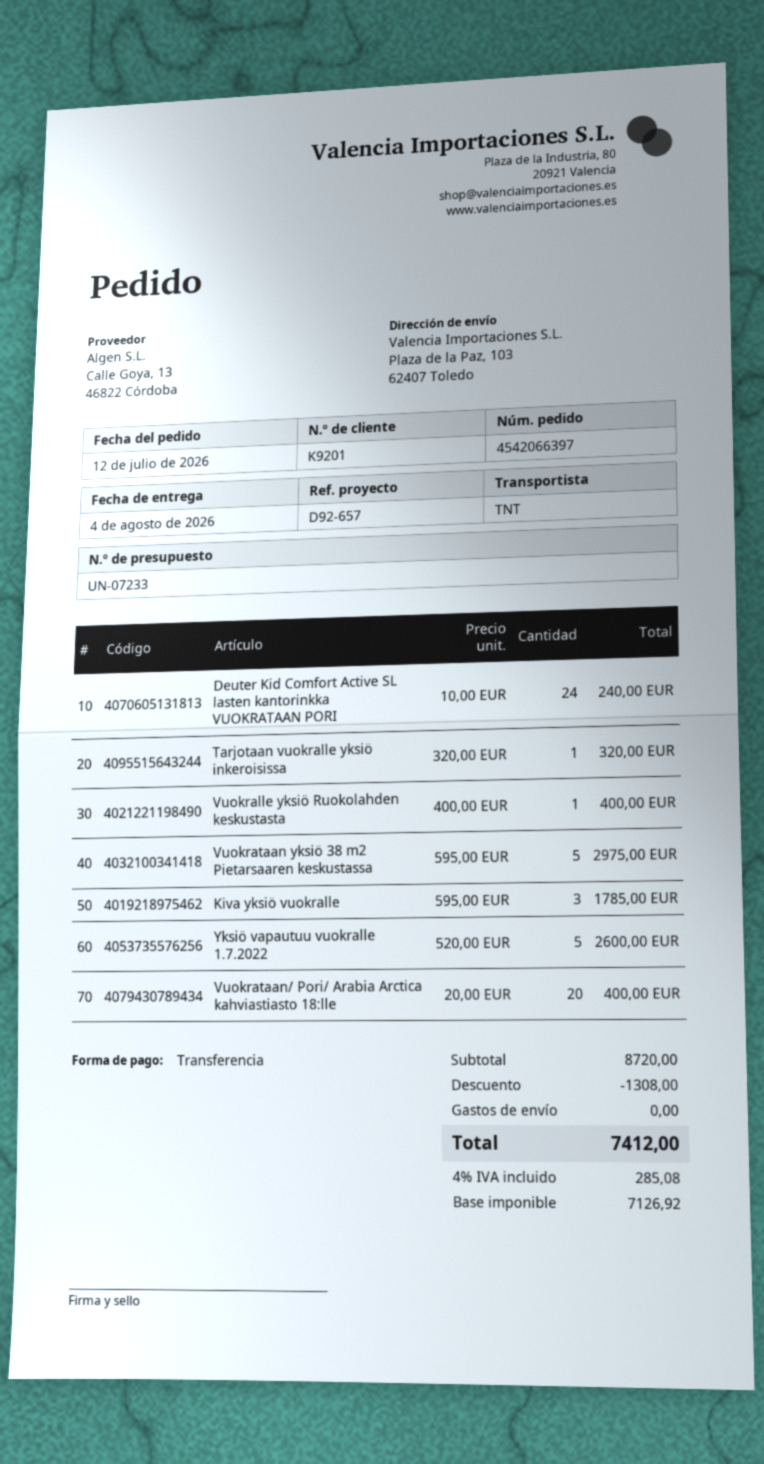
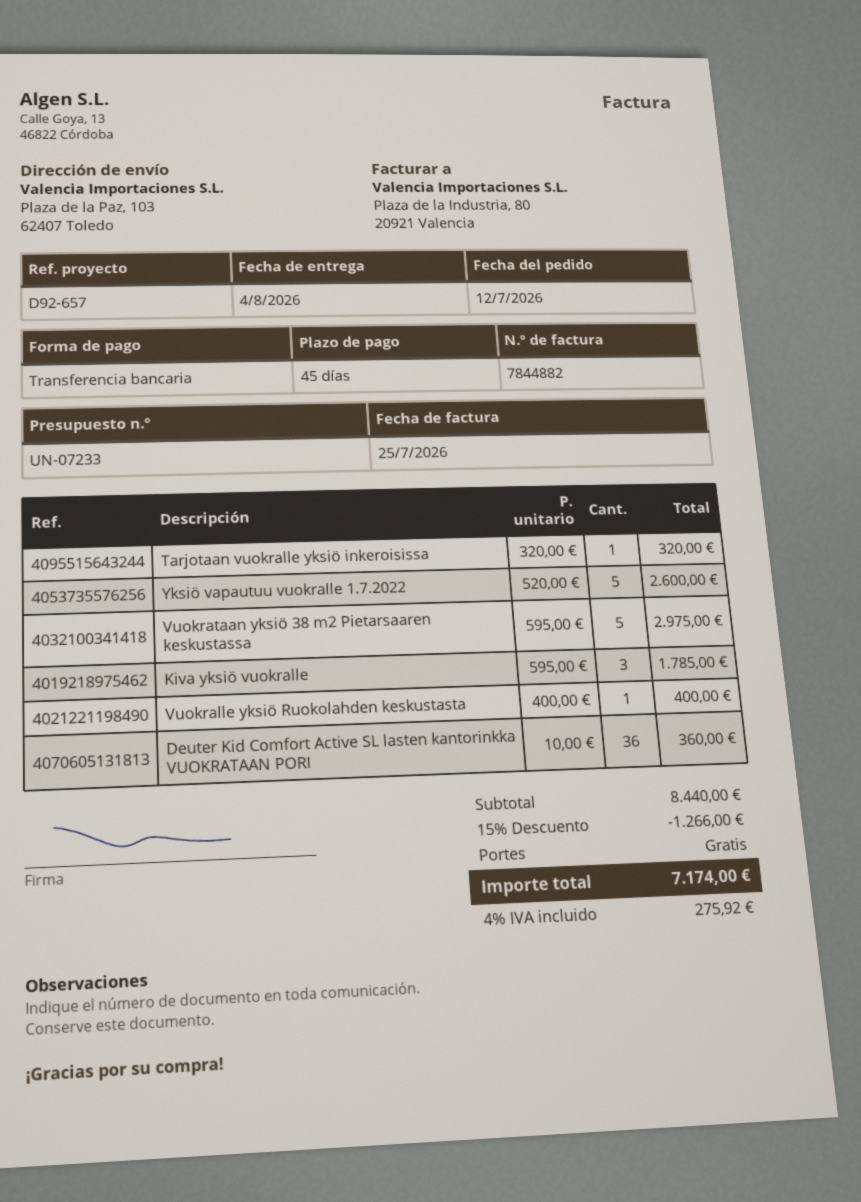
Deuter Kid Comfort Active SL lasten kantorinkka VUOKRATAAN PORI: 24 x 10.00 = 240.00 -> 36 x 10.00 = 360.00
Vuokrataan/ Pori/ Arabia Arctica kahviastiasto 18:lle: 20 x 20.00 = 400.00 -> none
subtotal: 8720.00 -> 8440.00
discount: 1308.00 -> 1266.00
tax: 4% = 285.08 -> 4% = 275.92
total: 7412.00 -> 7174.00

